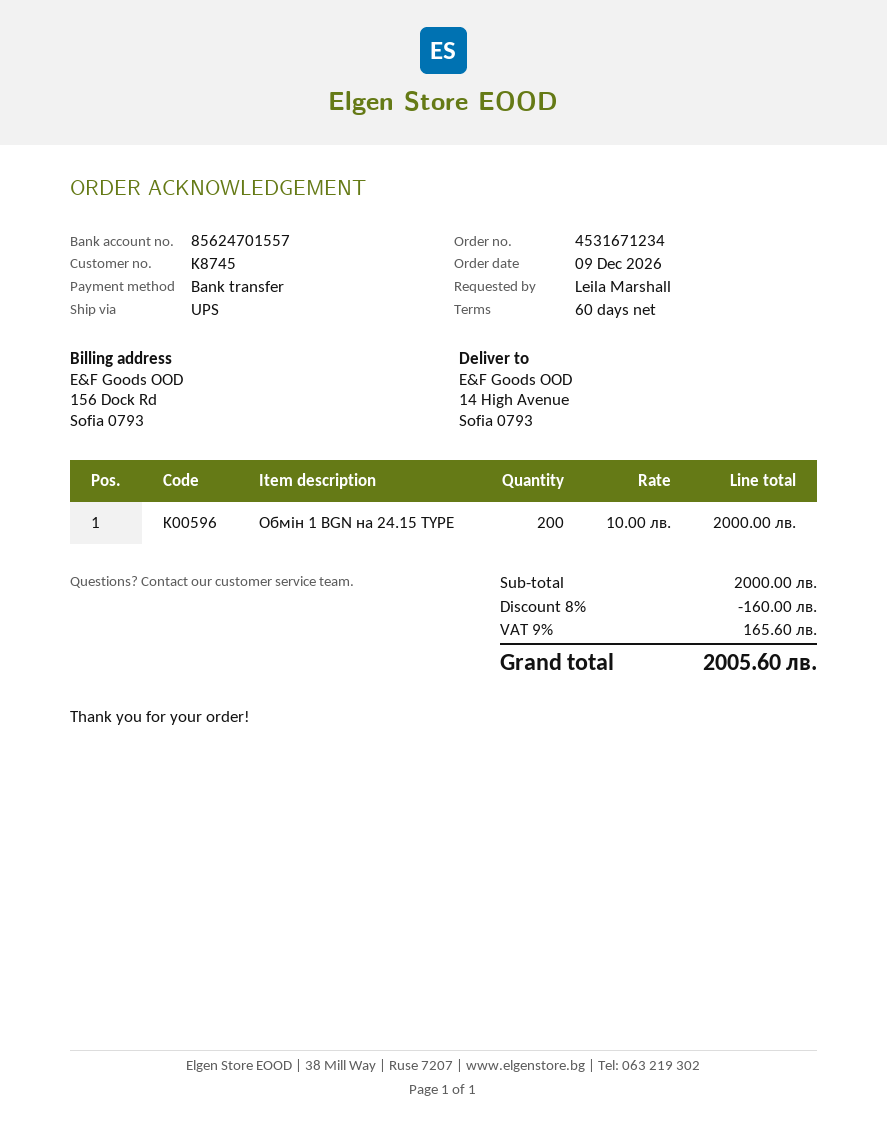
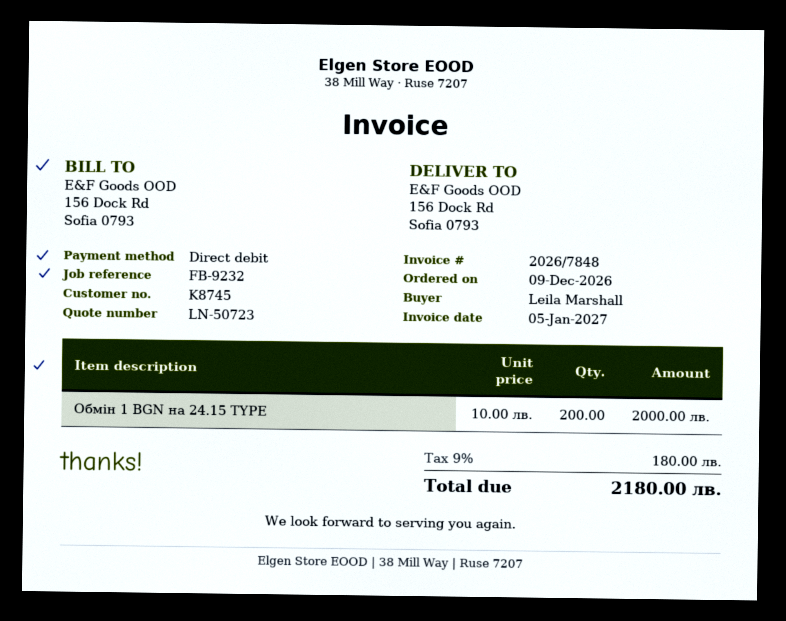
payment method: bank transfer -> direct debit
ship to: 14 High Avenue, Sofia 0793 -> 156 Dock Rd, Sofia 0793
discount: 8% = 160.00 -> none
tax: 9% = 165.60 -> 9% = 180.00
total: 2005.60 -> 2180.00

